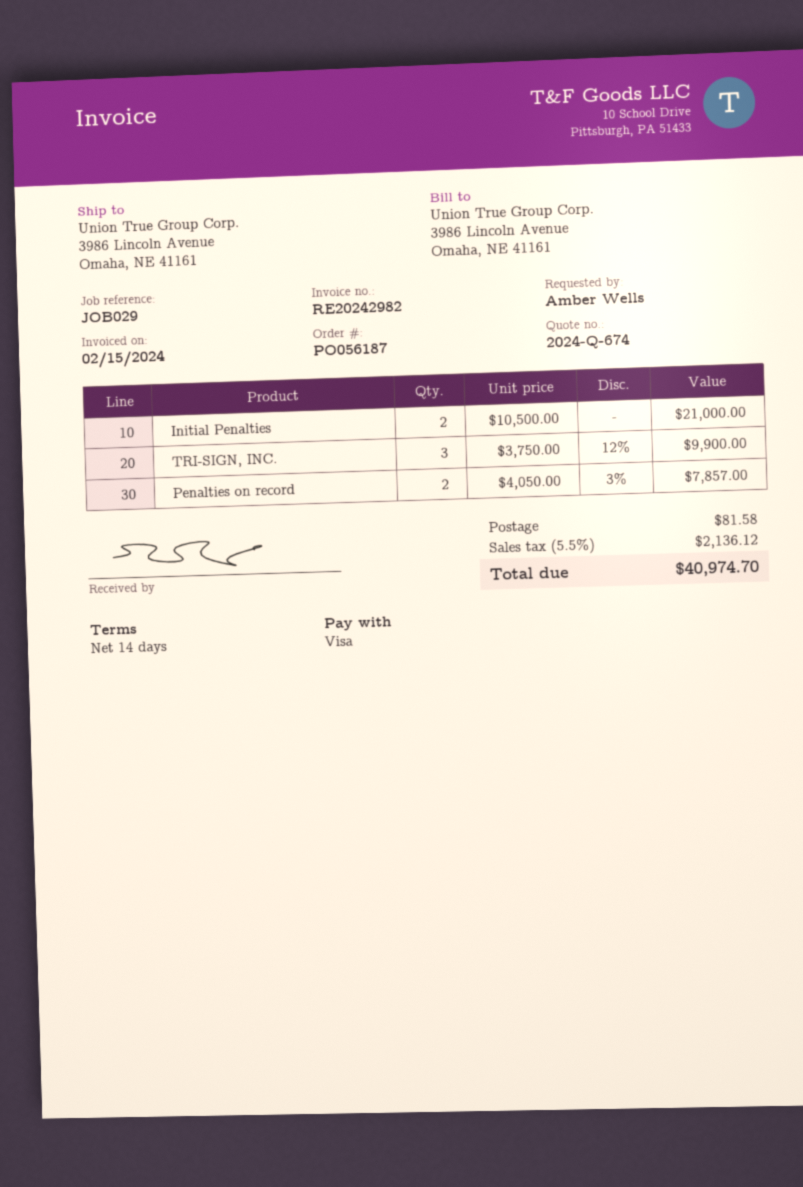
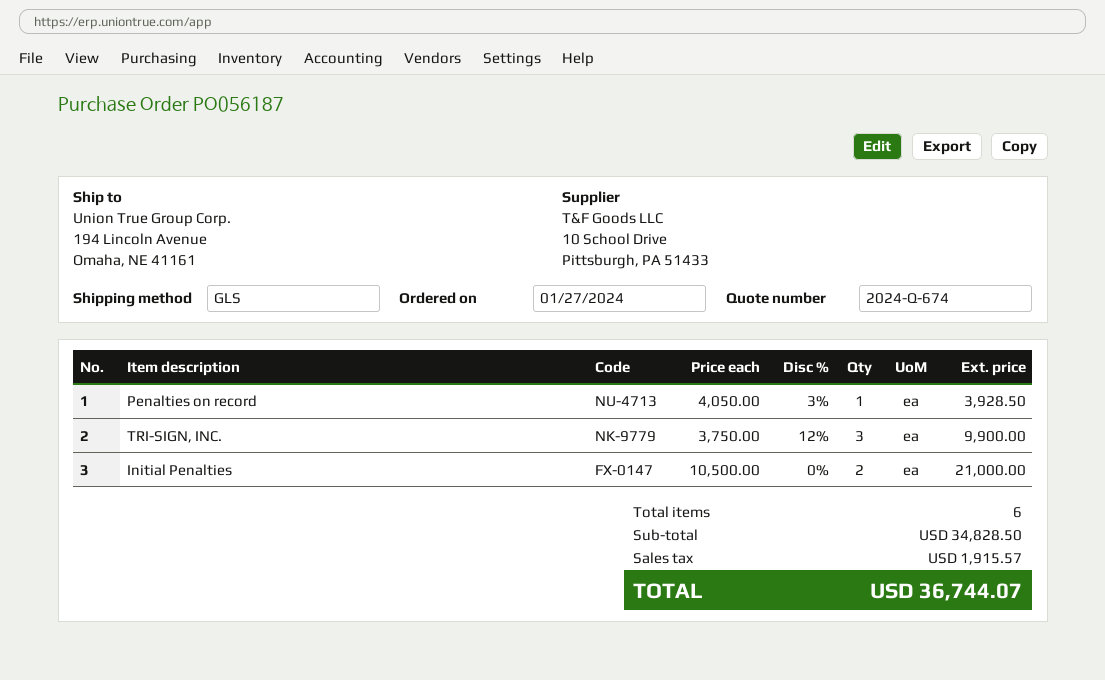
ship to: 3986 Lincoln Avenue, Omaha, NE 41161 -> 194 Lincoln Avenue, Omaha, NE 41161
Penalties on record: 2 x 4050.00 - 3% = 7857.00 -> 1 x 4050.00 - 3% = 3928.50
shipping: 81.58 -> none
tax: 2136.12 -> 1915.57
total: 40974.70 -> 36744.07

